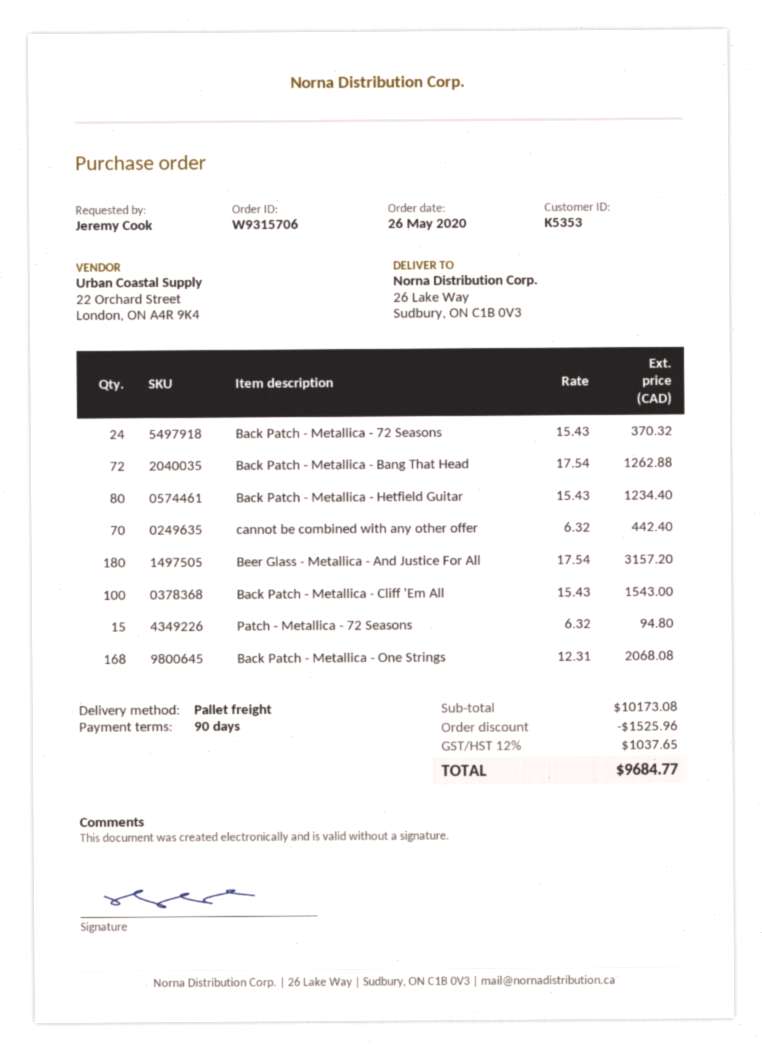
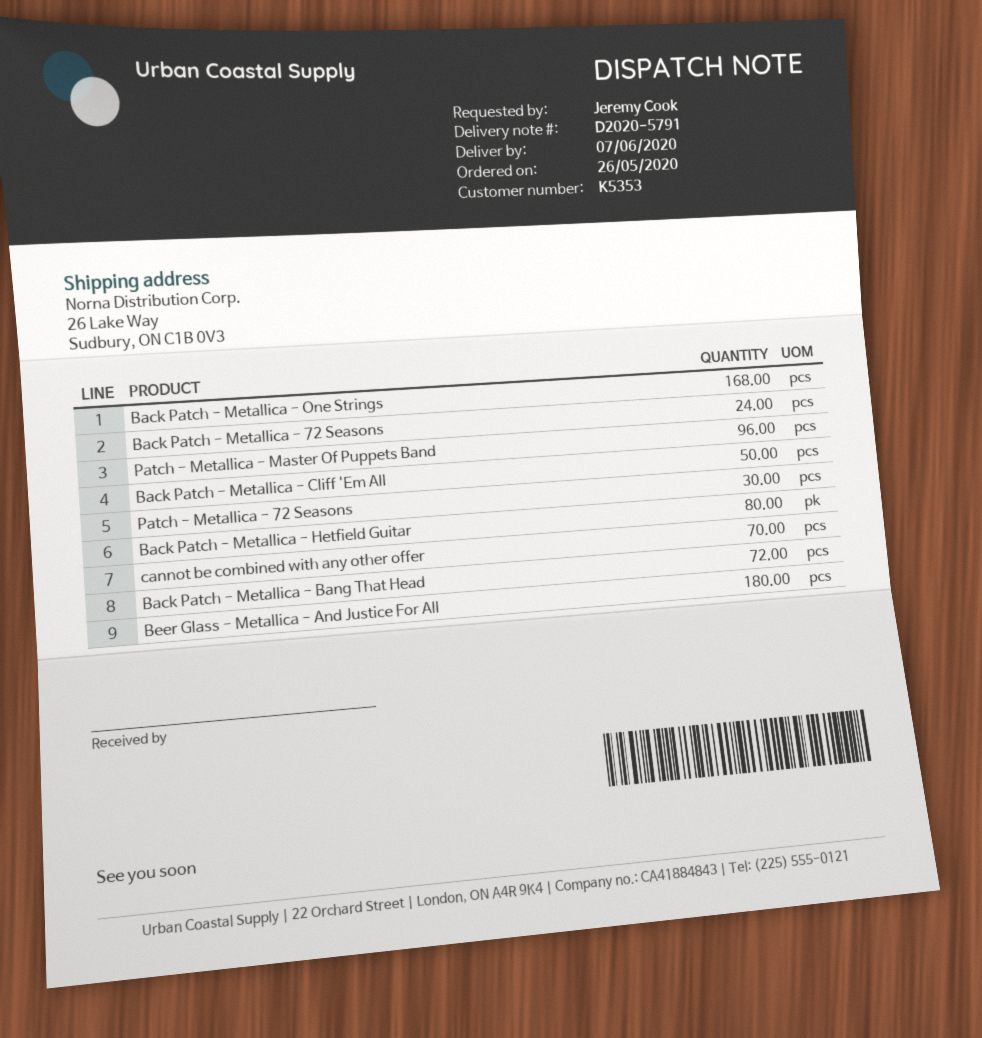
Back Patch - Metallica - Cliff 'Em All: 100 -> 50
Patch - Metallica - 72 Seasons: 15 -> 30
Patch - Metallica - Master Of Puppets Band: none -> 96

